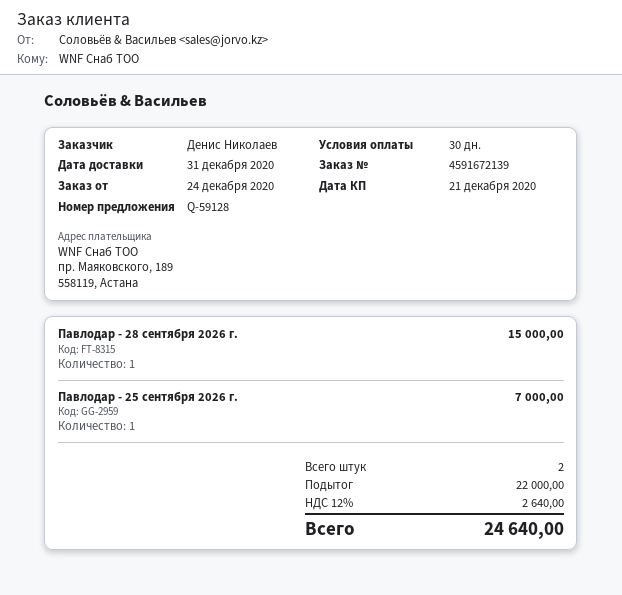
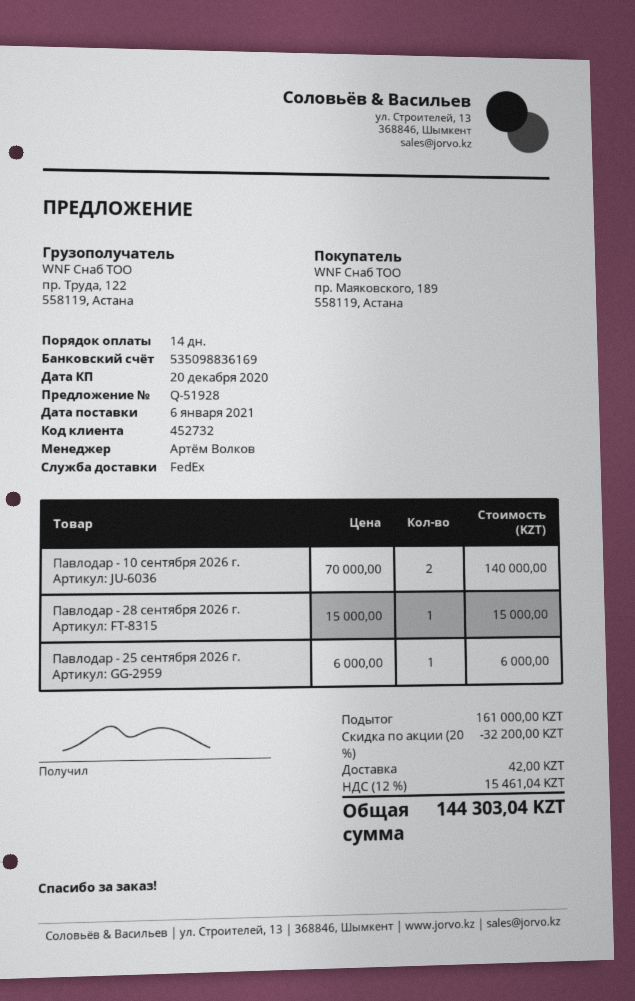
quote number: Q-59128 -> Q-51928
quote date: 2020-12-21 -> 2020-12-20
delivery date: 2020-12-31 -> 2021-01-06
payment terms: 30 days -> 14 days
Павлодар - 25 сентября 2026 г.: 1 for 7000.00 -> 1 for 6000.00
Павлодар - 10 сентября 2026 г.: none -> 2 for 140000.00
subtotal: 22000.00 -> 161000.00
discount: none -> 20% = 32200.00
shipping: none -> 42.00
tax: 12% = 2640.00 -> 12% = 15461.04
total: 24640.00 -> 144303.04

